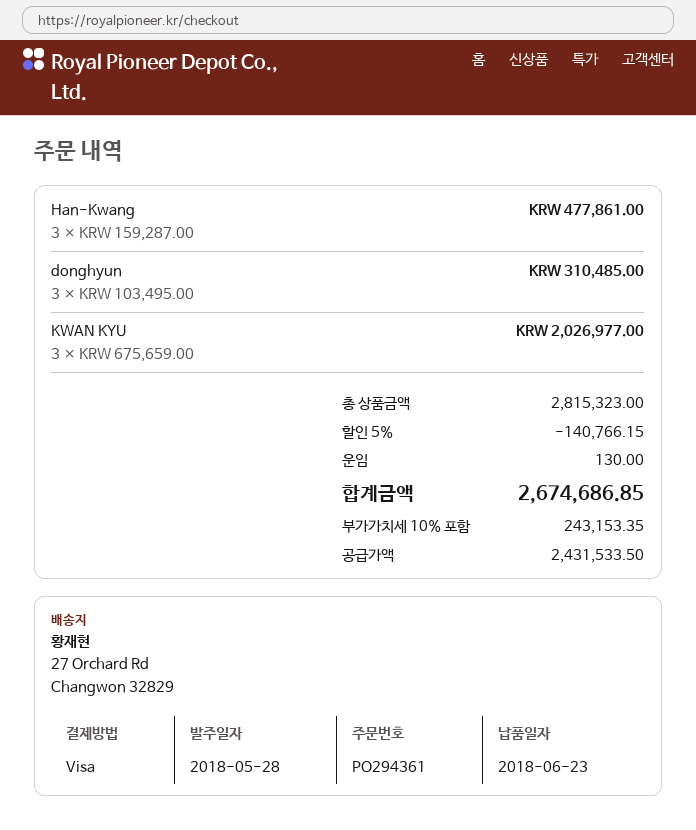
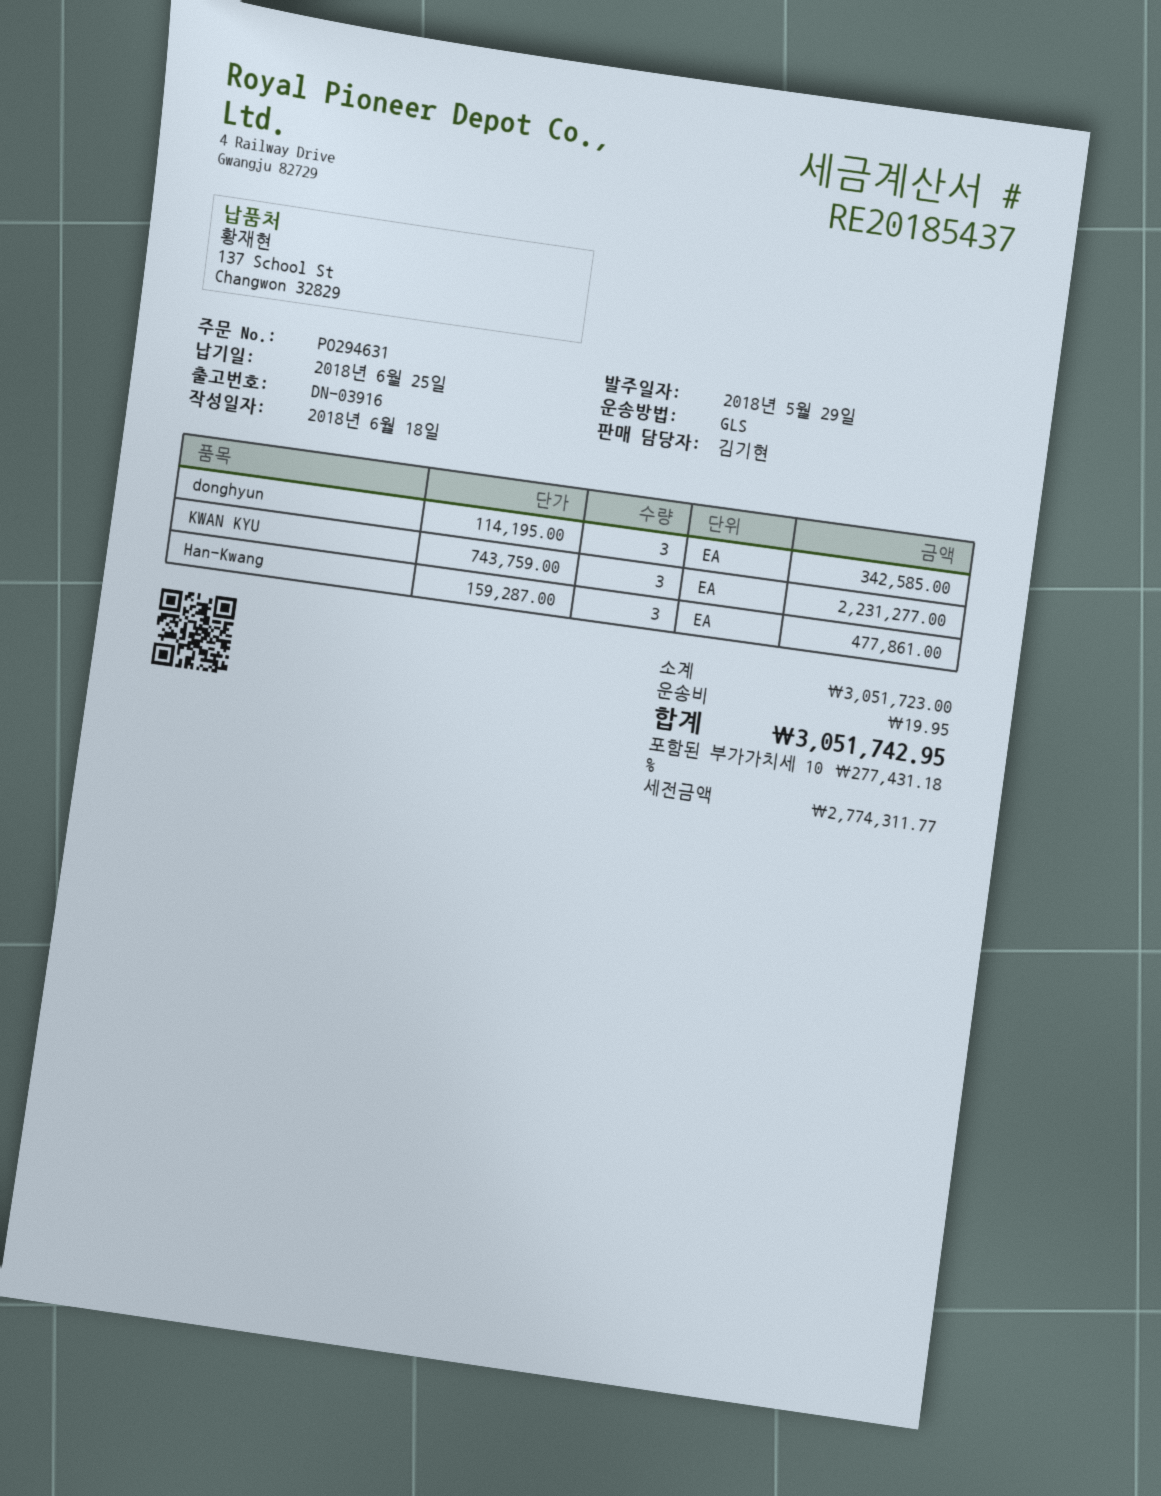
order number: PO294361 -> PO294631
order date: 2018-05-28 -> 2018-05-29
delivery date: 2018-06-23 -> 2018-06-25
ship to: 27 Orchard Rd, Changwon 32829 -> 137 School St, Changwon 32829
donghyun: 3 x 103495.00 = 310485.00 -> 3 x 114195.00 = 342585.00
KWAN KYU: 3 x 675659.00 = 2026977.00 -> 3 x 743759.00 = 2231277.00
subtotal: 2815323.00 -> 3051723.00
discount: 5% = 140766.15 -> none
shipping: 130.00 -> 19.95
net: 2431533.50 -> 2774311.77
tax: 10% = 243153.35 -> 10% = 277431.18
total: 2674686.85 -> 3051742.95

